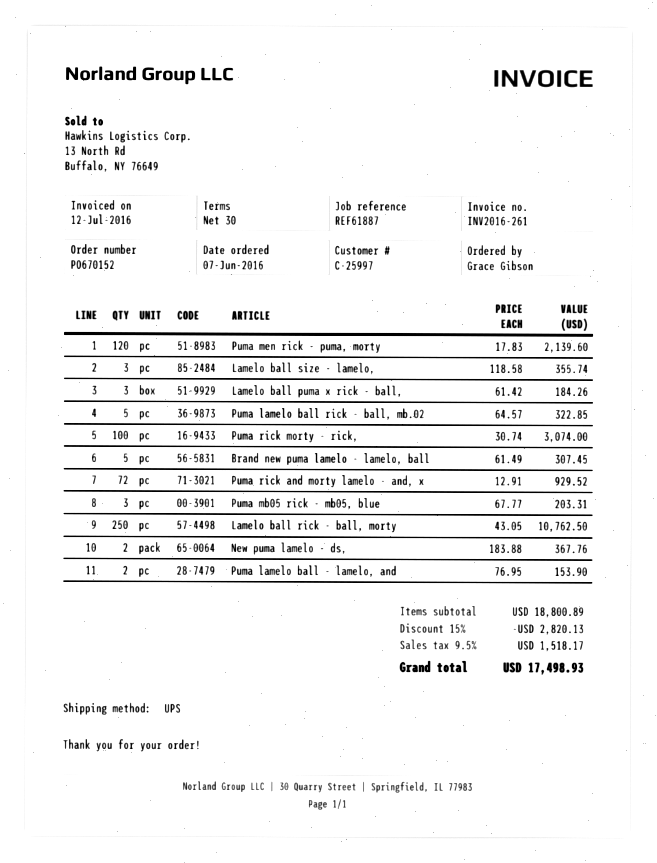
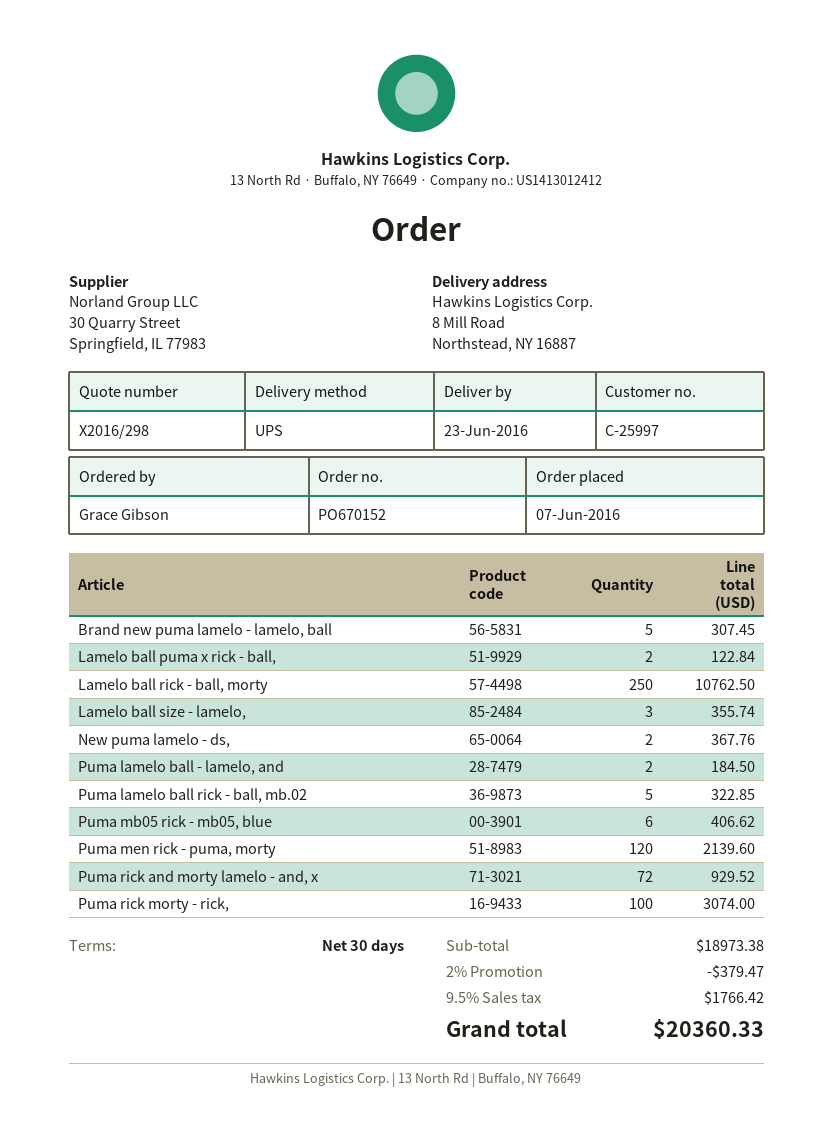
Lamelo ball puma x rick - ball,: 3 for 184.26 -> 2 for 122.84
Puma mb05 rick - mb05, blue: 3 for 203.31 -> 6 for 406.62
Puma lamelo ball - lamelo, and: 2 for 153.90 -> 2 for 184.50
subtotal: 18800.89 -> 18973.38
discount: 15% = 2820.13 -> 2% = 379.47
tax: 9.5% = 1518.17 -> 9.5% = 1766.42
total: 17498.93 -> 20360.33

